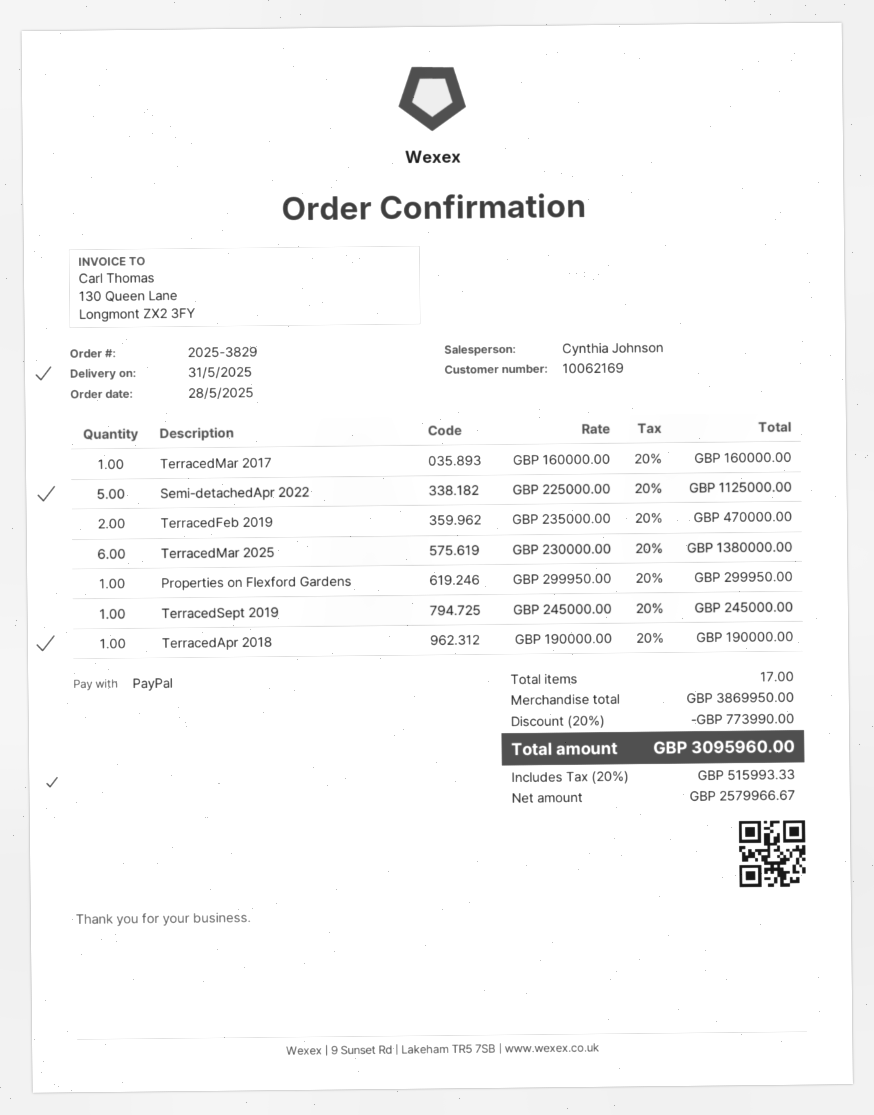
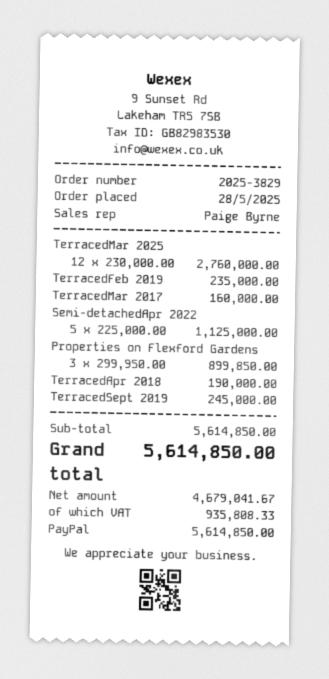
sales rep: Cynthia Johnson -> Paige Byrne
TerracedFeb 2019: 2 x 235000.00 = 470000.00 -> 1 x 235000.00 = 235000.00
TerracedMar 2025: 6 x 230000.00 = 1380000.00 -> 12 x 230000.00 = 2760000.00
Properties on Flexford Gardens: 1 x 299950.00 = 299950.00 -> 3 x 299950.00 = 899850.00
subtotal: 3869950.00 -> 5614850.00
discount: 20% = 773990.00 -> none
net: 2579966.67 -> 4679041.67
tax: 515993.33 -> 935808.33
total: 3095960.00 -> 5614850.00

